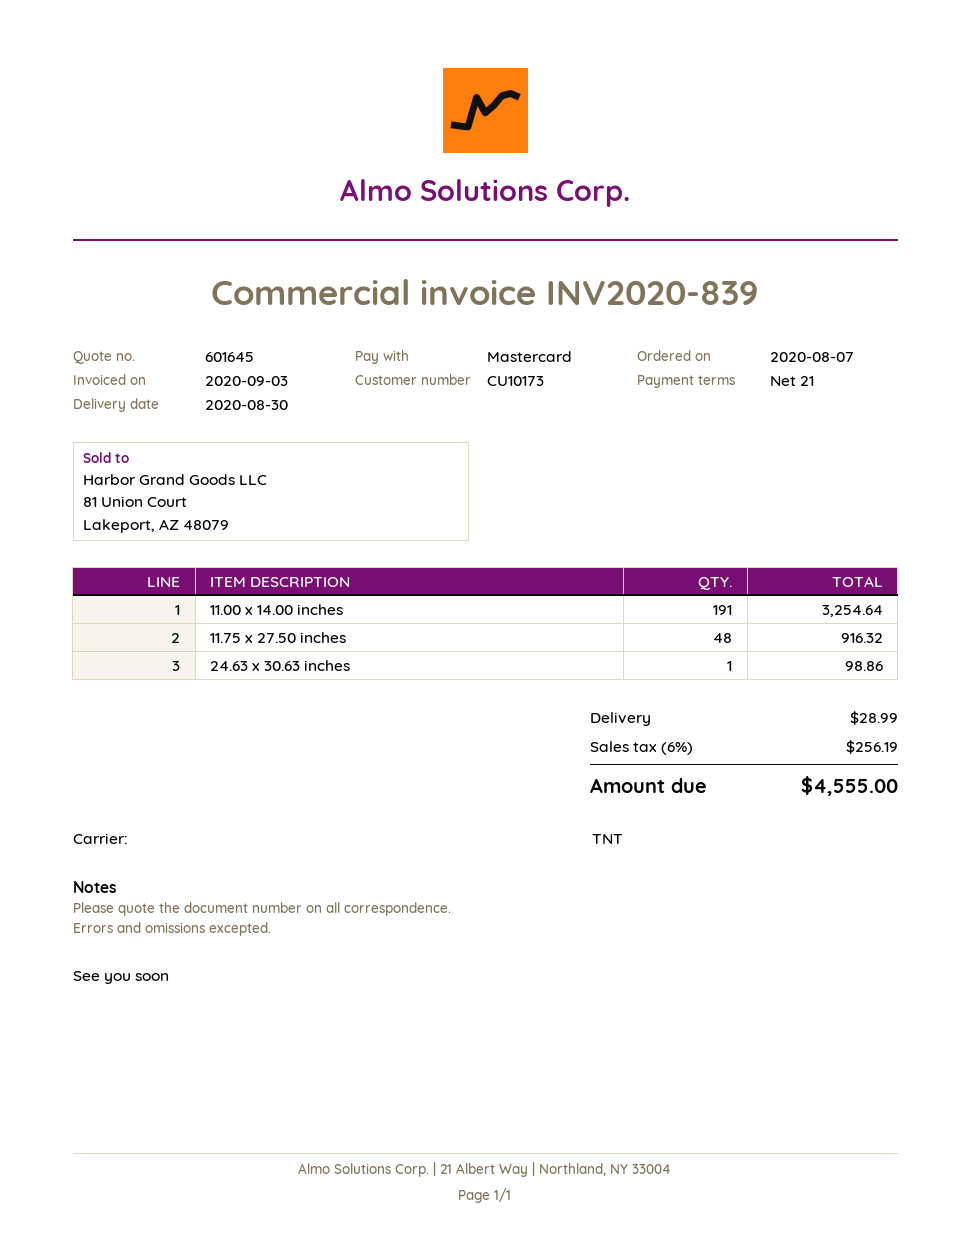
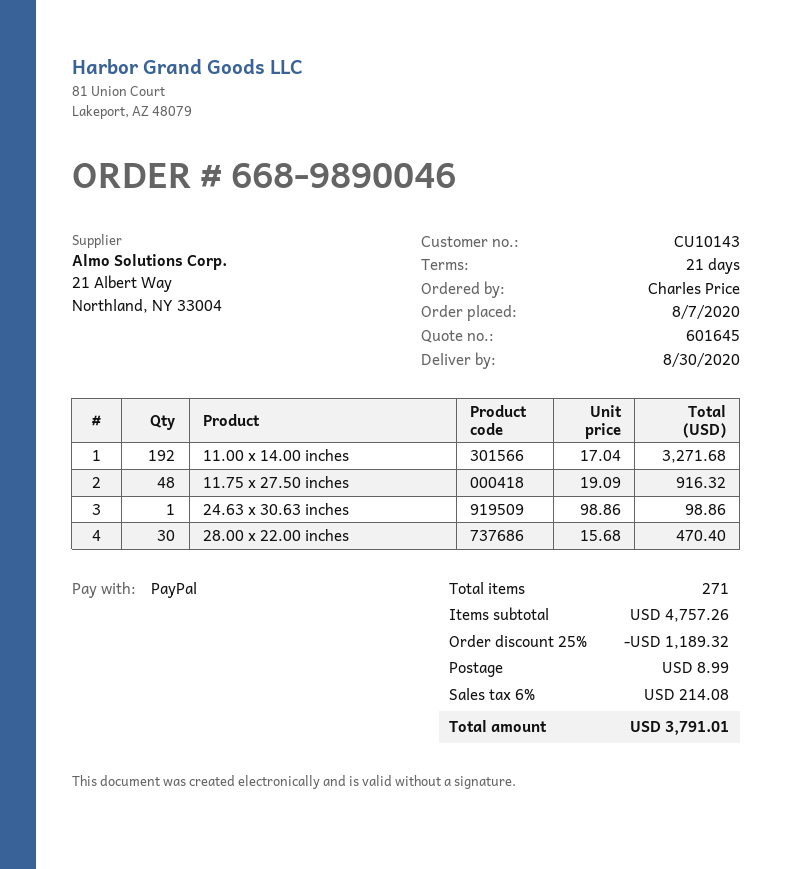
customer number: CU10173 -> CU10143
payment method: Mastercard -> PayPal
11.00 x 14.00 inches: 191 for 3254.64 -> 192 for 3271.68
28.00 x 22.00 inches: none -> 30 for 470.40
discount: none -> 25% = 1189.32
shipping: 28.99 -> 8.99
tax: 6% = 256.19 -> 6% = 214.08
total: 4555.00 -> 3791.01

